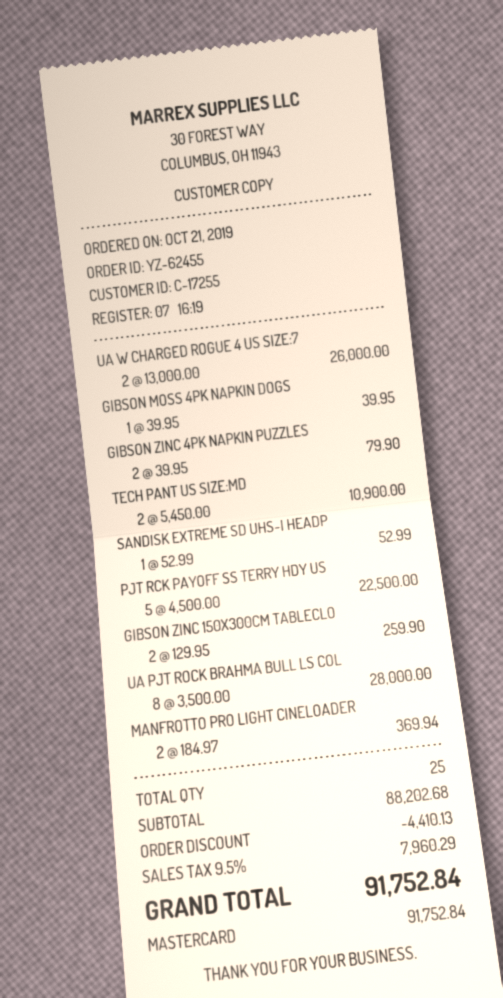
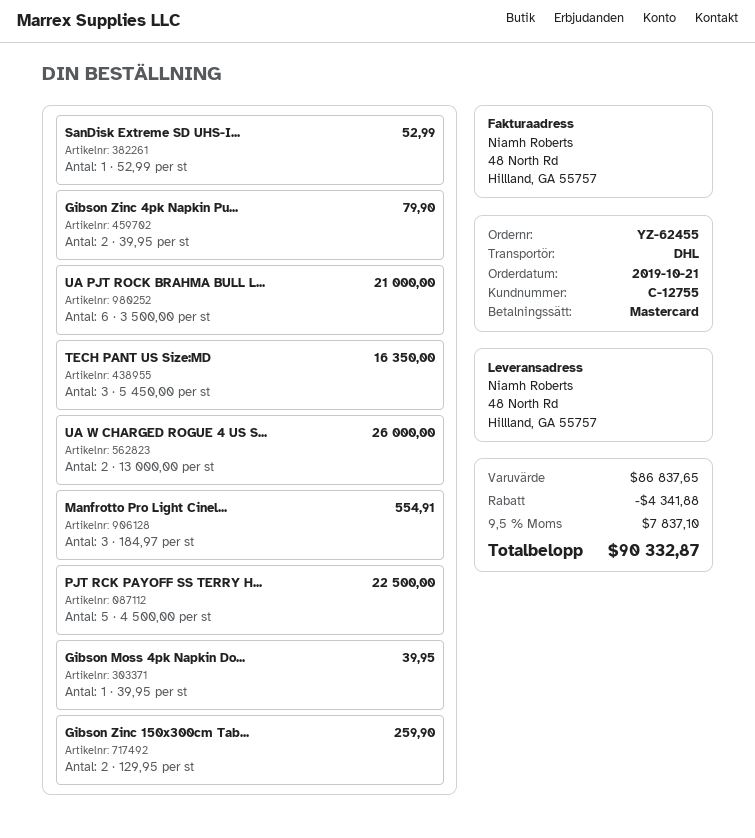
customer number: C-17255 -> C-12755
TECH PANT US SIZE:MD: 2 x 5450.00 = 10900.00 -> 3 x 5450.00 = 16350.00
UA PJT ROCK BRAHMA BULL LS COL: 8 x 3500.00 = 28000.00 -> 6 x 3500.00 = 21000.00
MANFROTTO PRO LIGHT CINELOADER: 2 x 184.97 = 369.94 -> 3 x 184.97 = 554.91
subtotal: 88202.68 -> 86837.65
discount: 4410.13 -> 4341.88
tax: 9.5% = 7960.29 -> 9.5% = 7837.10
total: 91752.84 -> 90332.87

